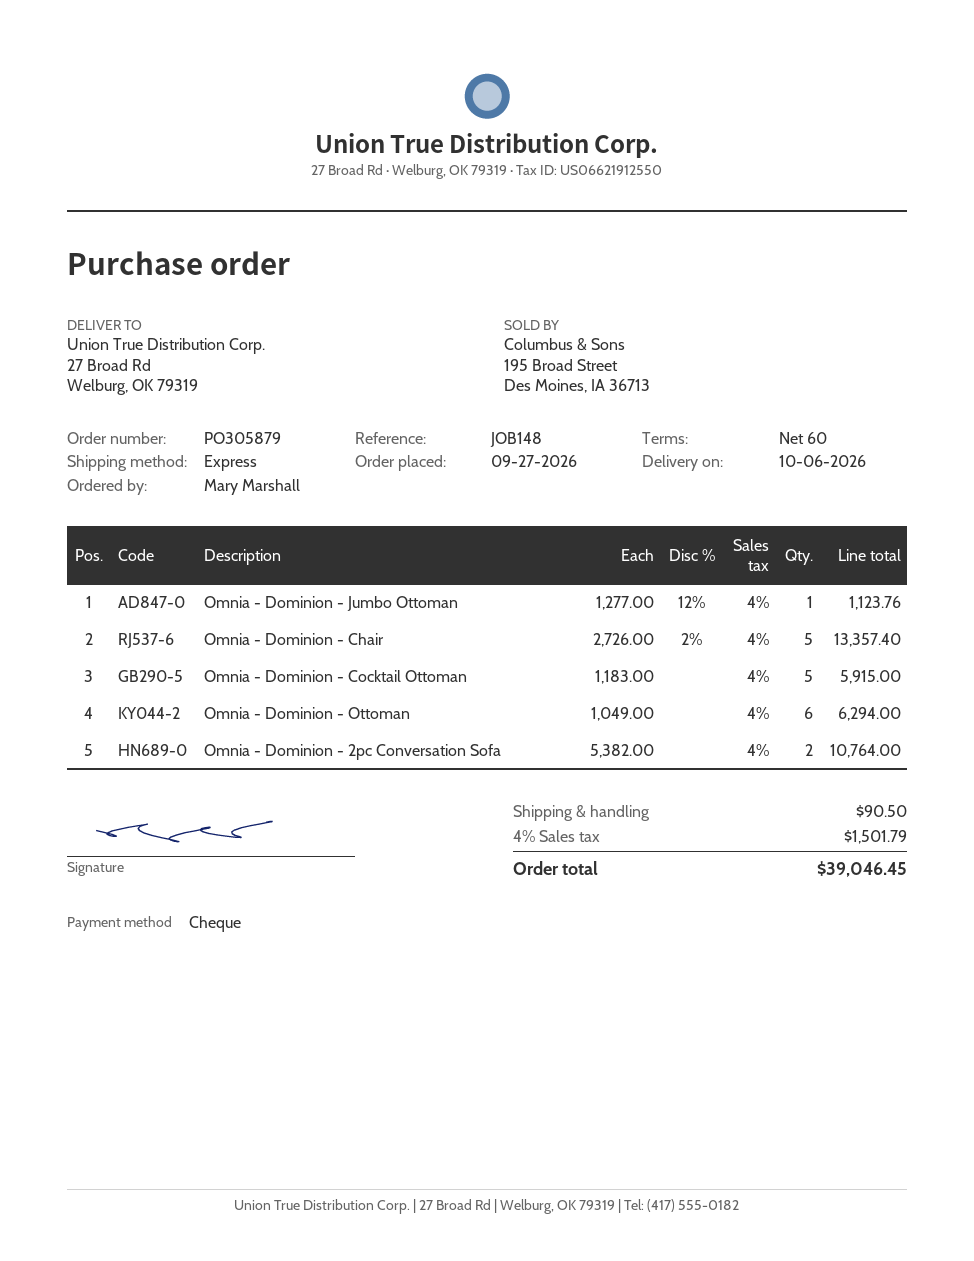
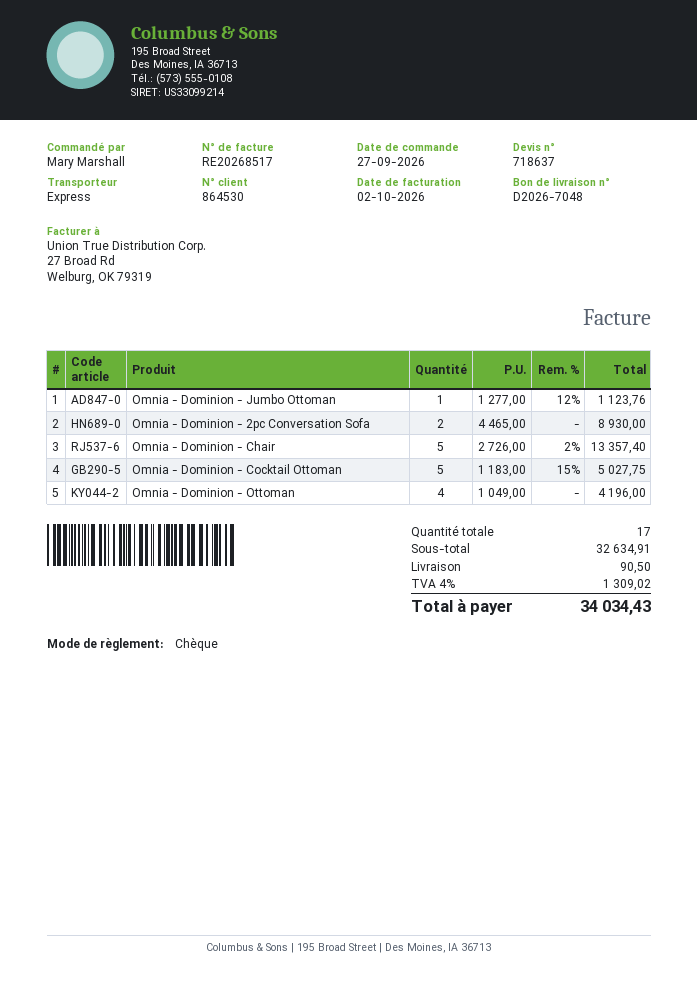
Omnia - Dominion - Cocktail Ottoman: 5 x 1183.00 = 5915.00 -> 5 x 1183.00 - 15% = 5027.75
Omnia - Dominion - Ottoman: 6 x 1049.00 = 6294.00 -> 4 x 1049.00 = 4196.00
Omnia - Dominion - 2pc Conversation Sofa: 2 x 5382.00 = 10764.00 -> 2 x 4465.00 = 8930.00
tax: 4% = 1501.79 -> 4% = 1309.02
total: 39046.45 -> 34034.43

